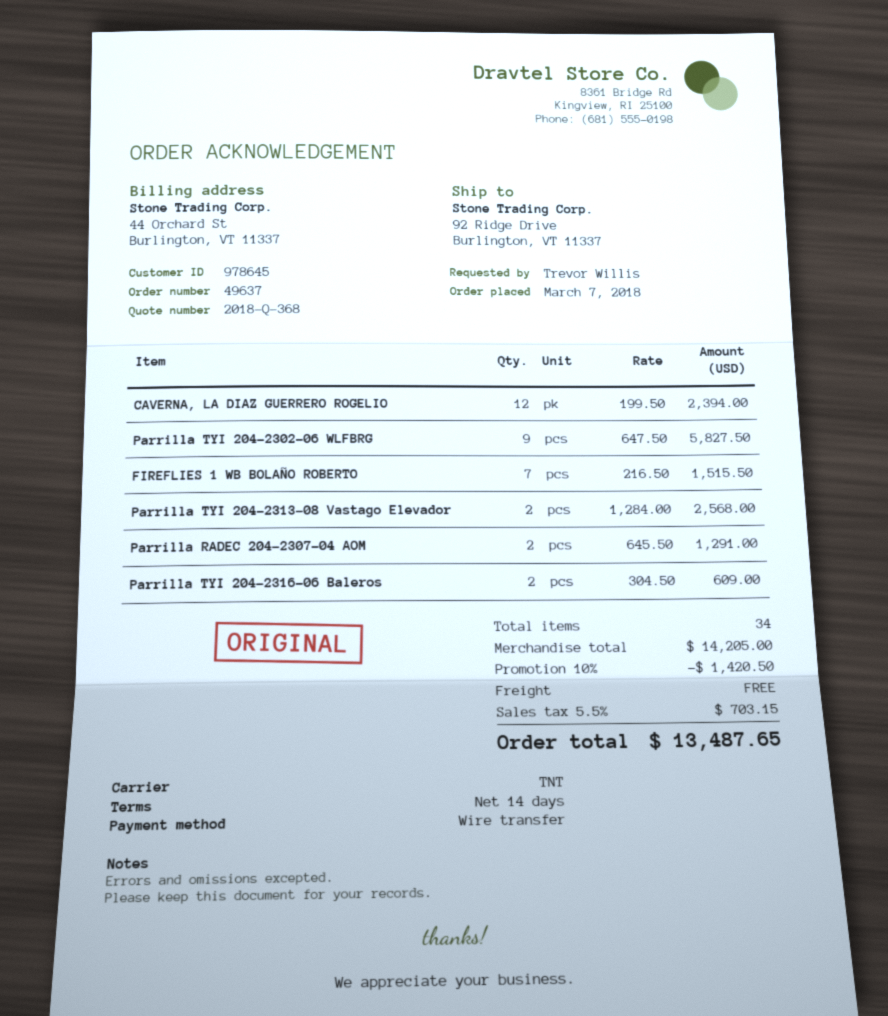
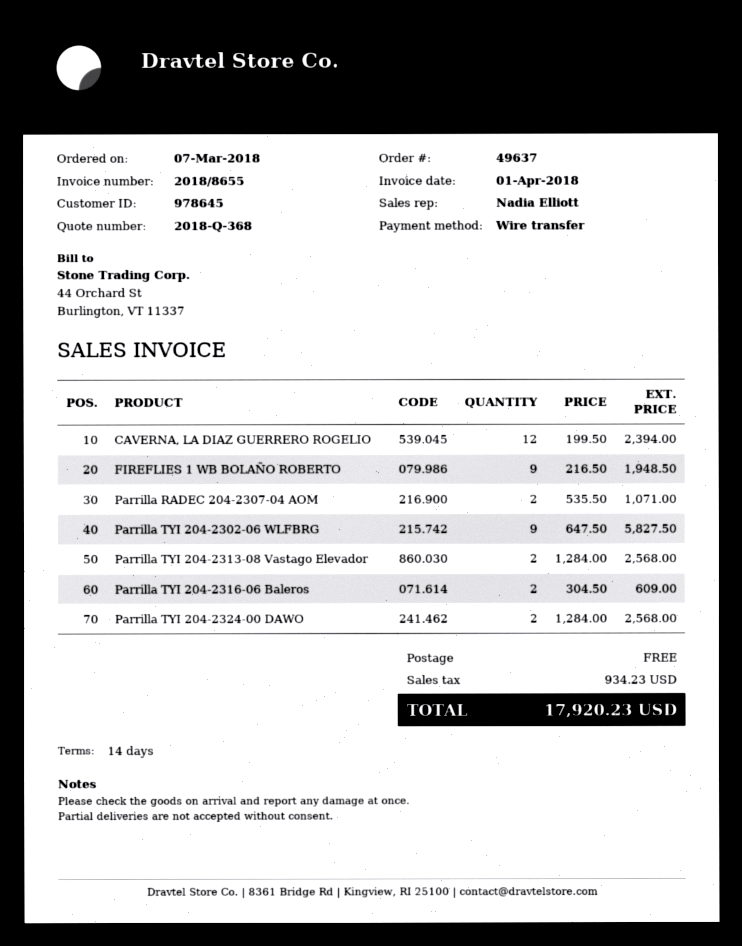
FIREFLIES 1 WB BOLAÑO ROBERTO: 7 x 216.50 = 1515.50 -> 9 x 216.50 = 1948.50
Parrilla RADEC 204-2307-04 AOM: 2 x 645.50 = 1291.00 -> 2 x 535.50 = 1071.00
Parrilla TYI 204-2324-00 DAWO: none -> 2 x 1284.00 = 2568.00
discount: 10% = 1420.50 -> none
tax: 703.15 -> 934.23
total: 13487.65 -> 17920.23

